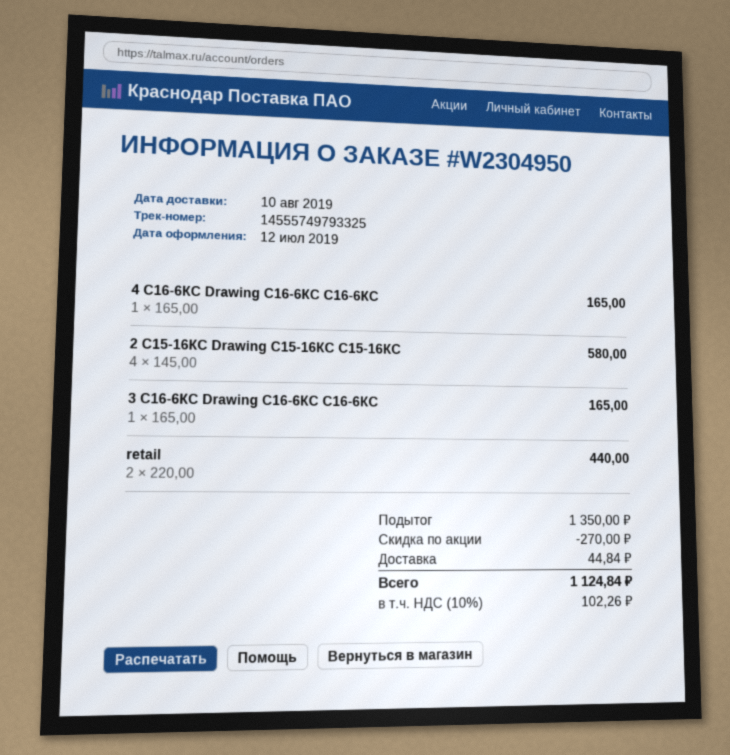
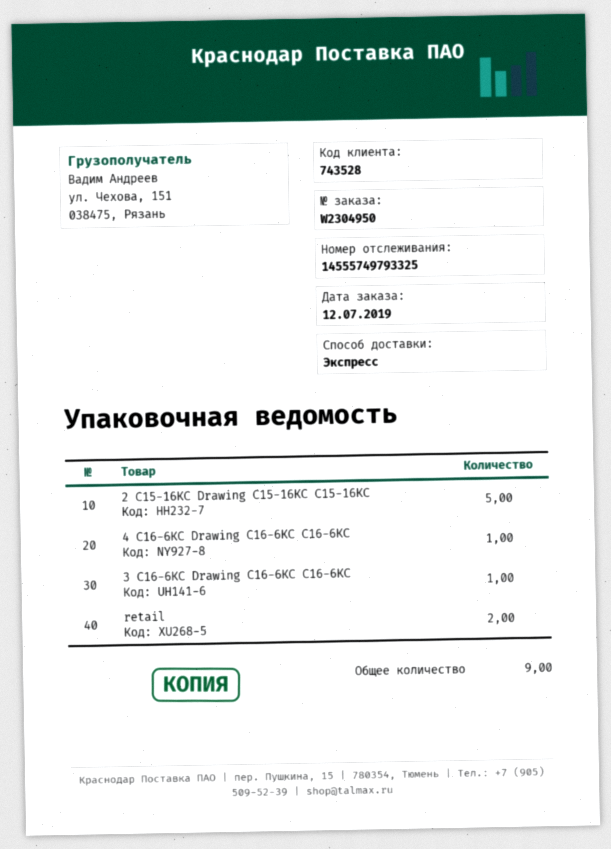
2 С15-16КС Drawing С15-16КС С15-16КС: 4 -> 5

